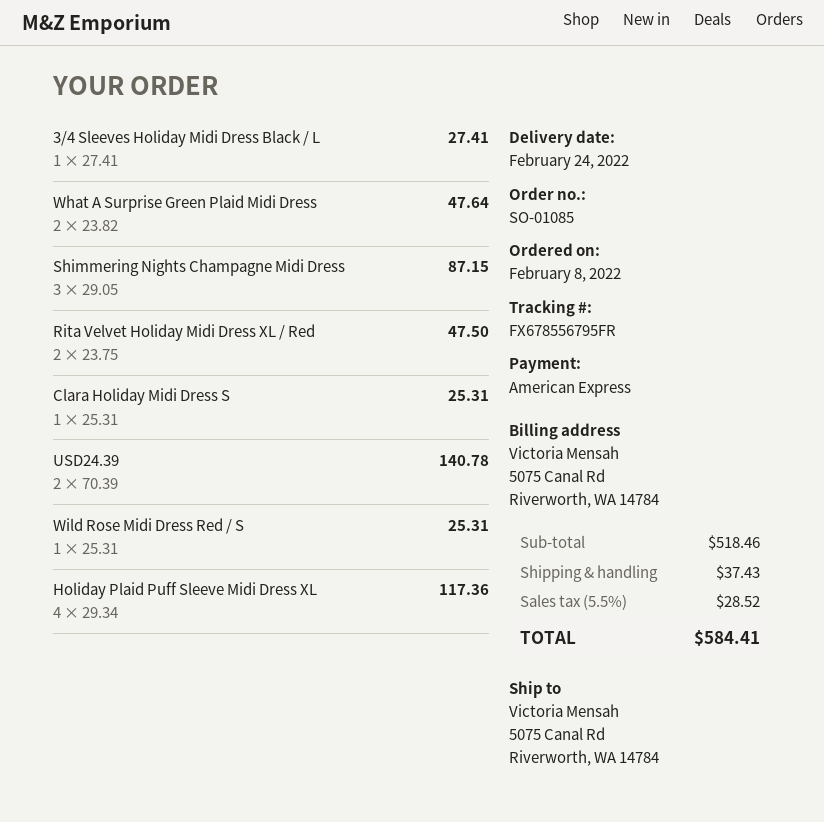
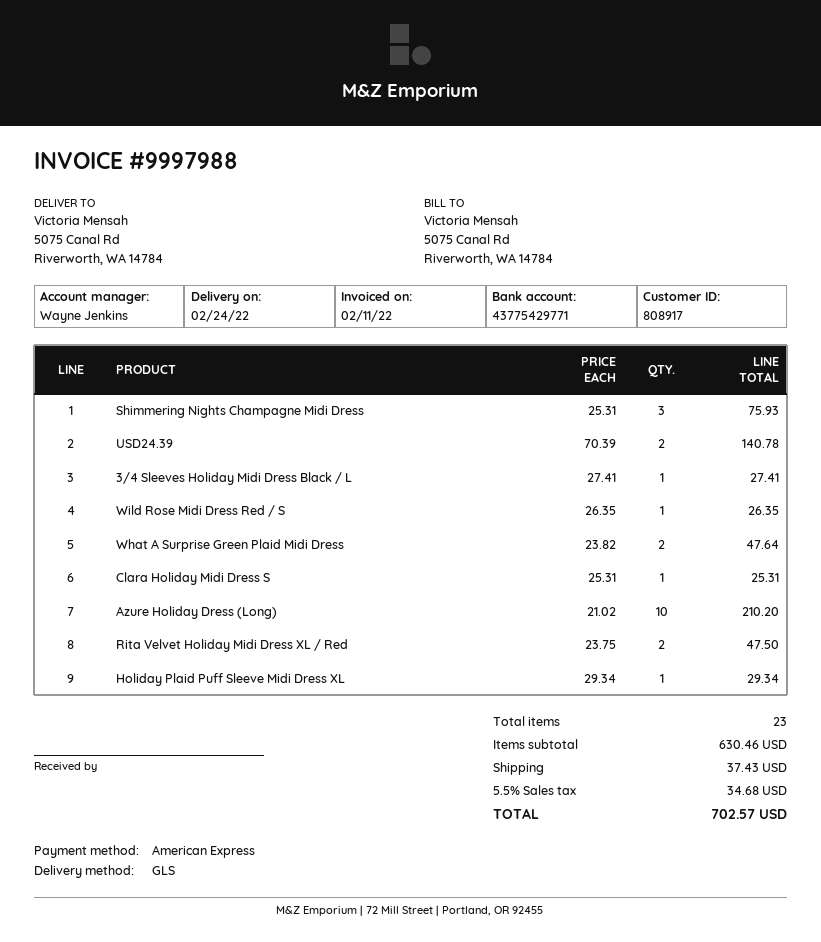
Shimmering Nights Champagne Midi Dress: 3 x 29.05 = 87.15 -> 3 x 25.31 = 75.93
Wild Rose Midi Dress Red / S: 1 x 25.31 = 25.31 -> 1 x 26.35 = 26.35
Holiday Plaid Puff Sleeve Midi Dress XL: 4 x 29.34 = 117.36 -> 1 x 29.34 = 29.34
Azure Holiday Dress (Long): none -> 10 x 21.02 = 210.20
subtotal: 518.46 -> 630.46
tax: 5.5% = 28.52 -> 5.5% = 34.68
total: 584.41 -> 702.57

